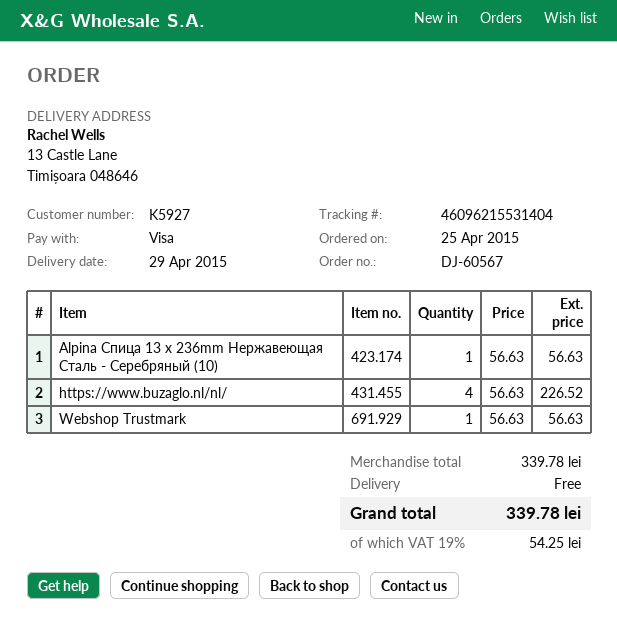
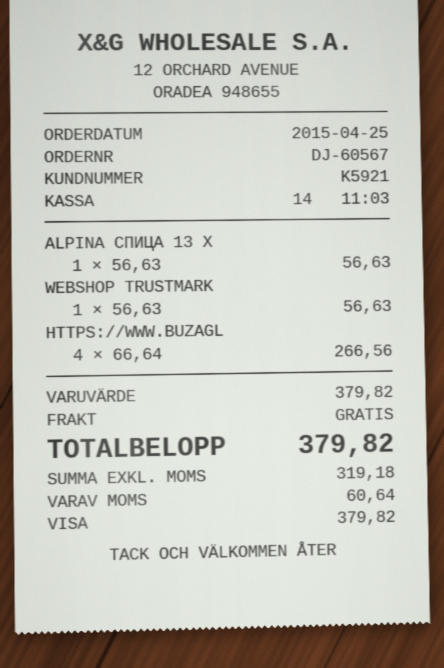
customer number: K5927 -> K5921
https://www.buzaglo.nl/nl/: 4 x 56.63 = 226.52 -> 4 x 66.64 = 266.56
subtotal: 339.78 -> 379.82
tax: 54.25 -> 60.64
total: 339.78 -> 379.82

